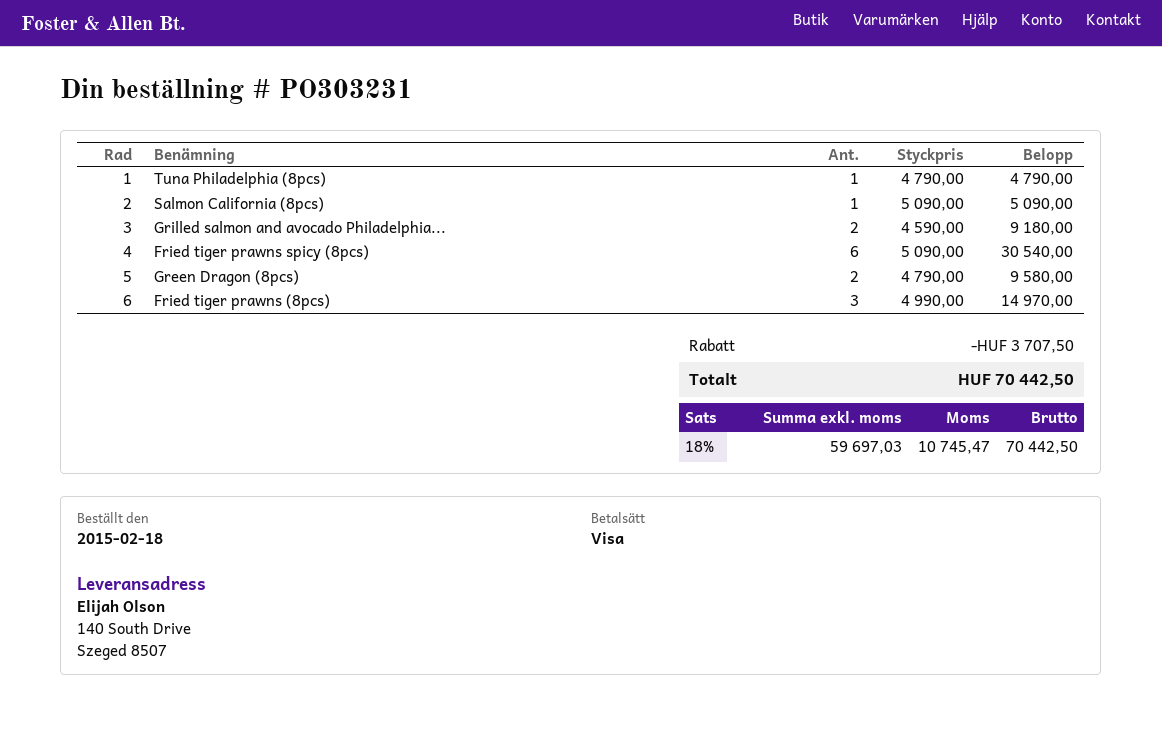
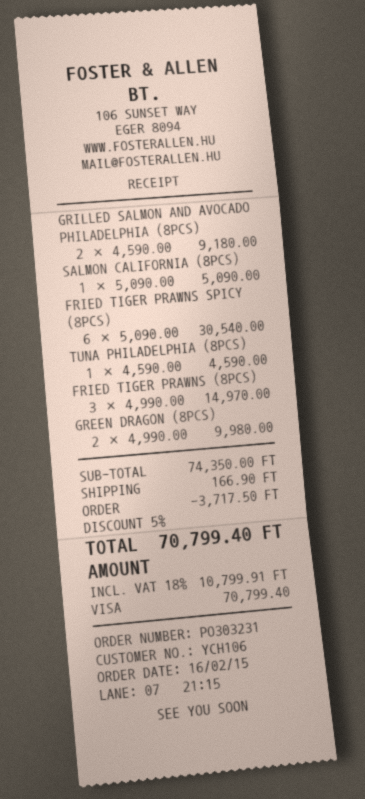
order date: 2015-02-18 -> 2015-02-16
Tuna Philadelphia (8pcs): 1 x 4790.00 = 4790.00 -> 1 x 4590.00 = 4590.00
Green Dragon (8pcs): 2 x 4790.00 = 9580.00 -> 2 x 4990.00 = 9980.00
discount: 3707.50 -> 3717.50
shipping: none -> 166.90
tax: 18% = 10745.47 -> 18% = 10799.91
total: 70442.50 -> 70799.40

